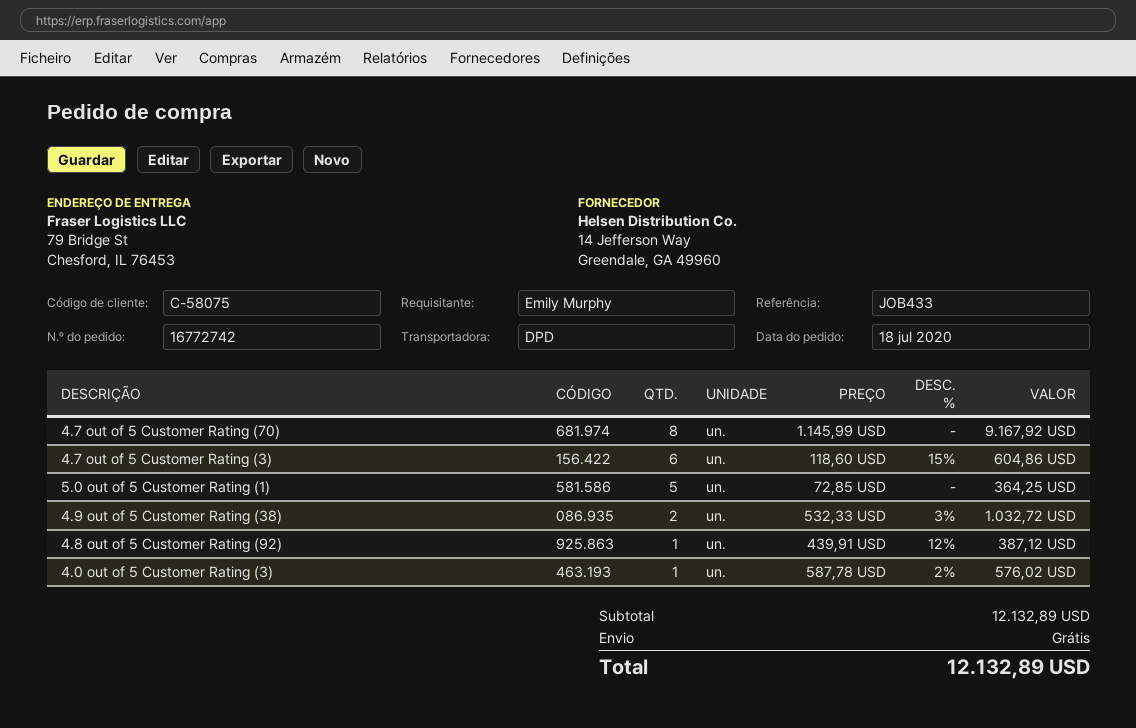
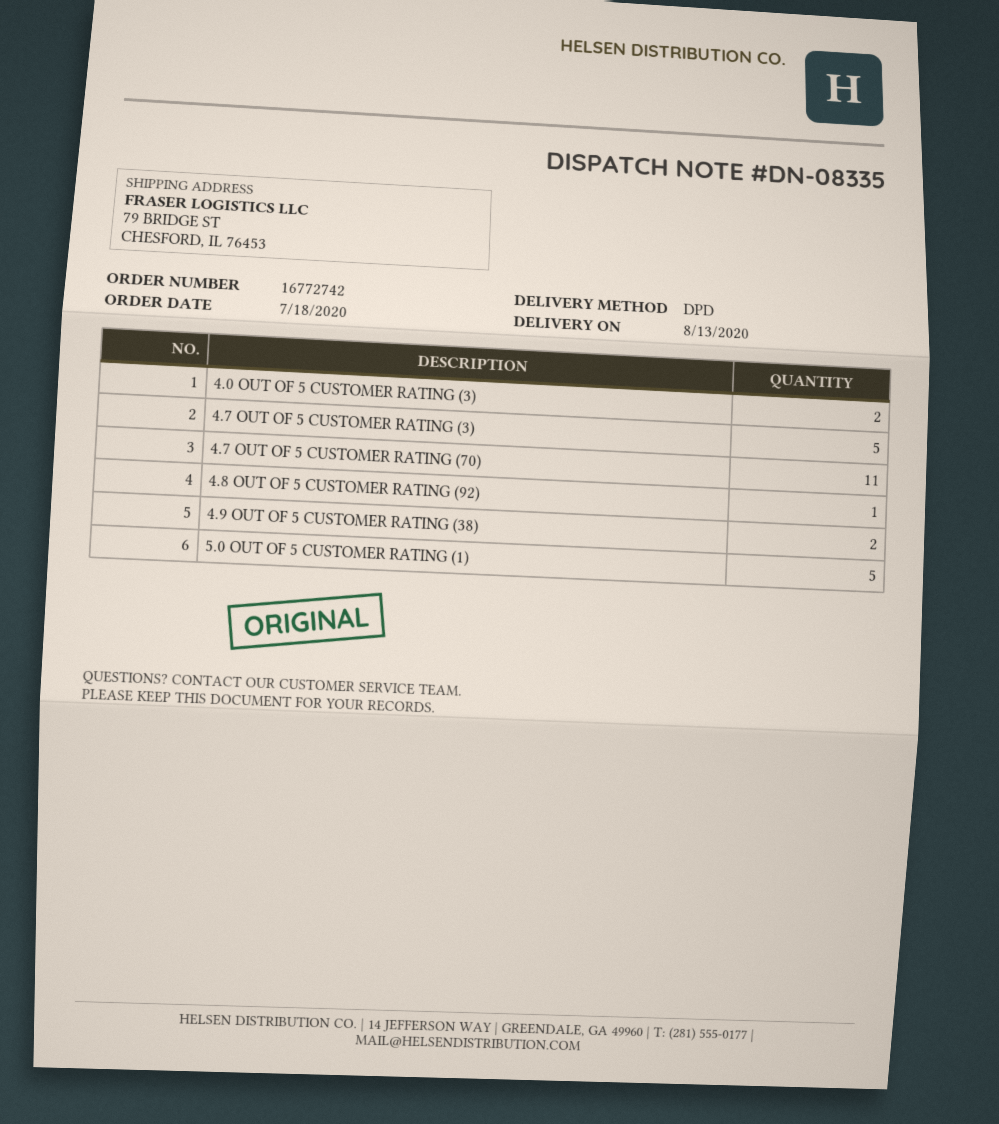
4.7 out of 5 Customer Rating (70): 8 -> 11
4.7 out of 5 Customer Rating (3): 6 -> 5
4.0 out of 5 Customer Rating (3): 1 -> 2

